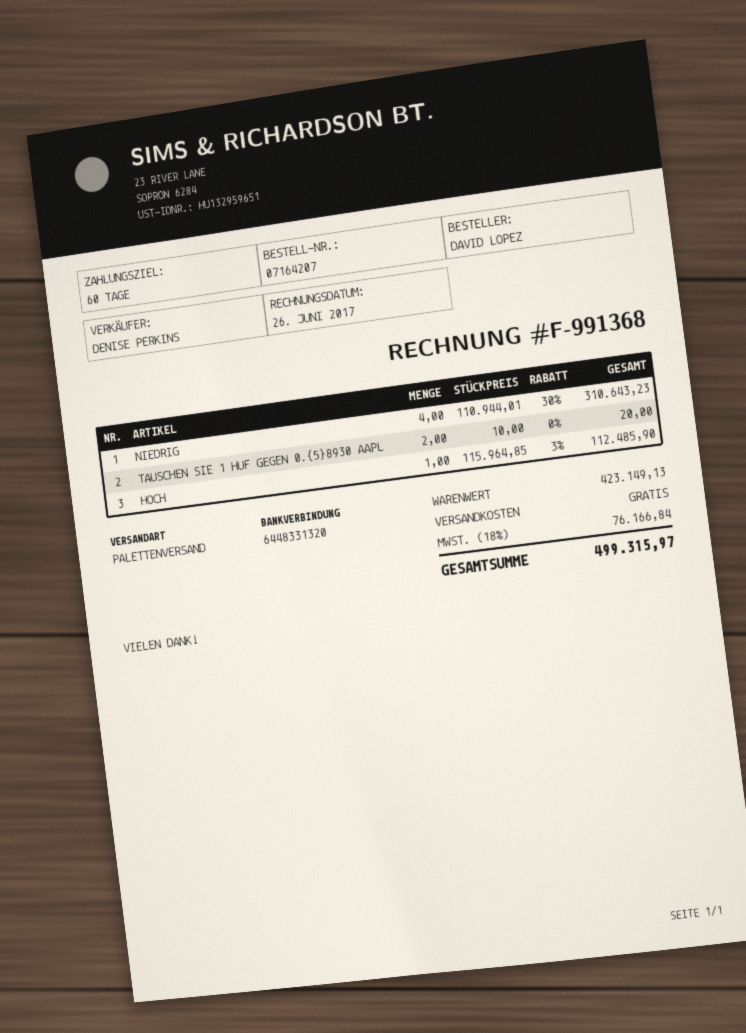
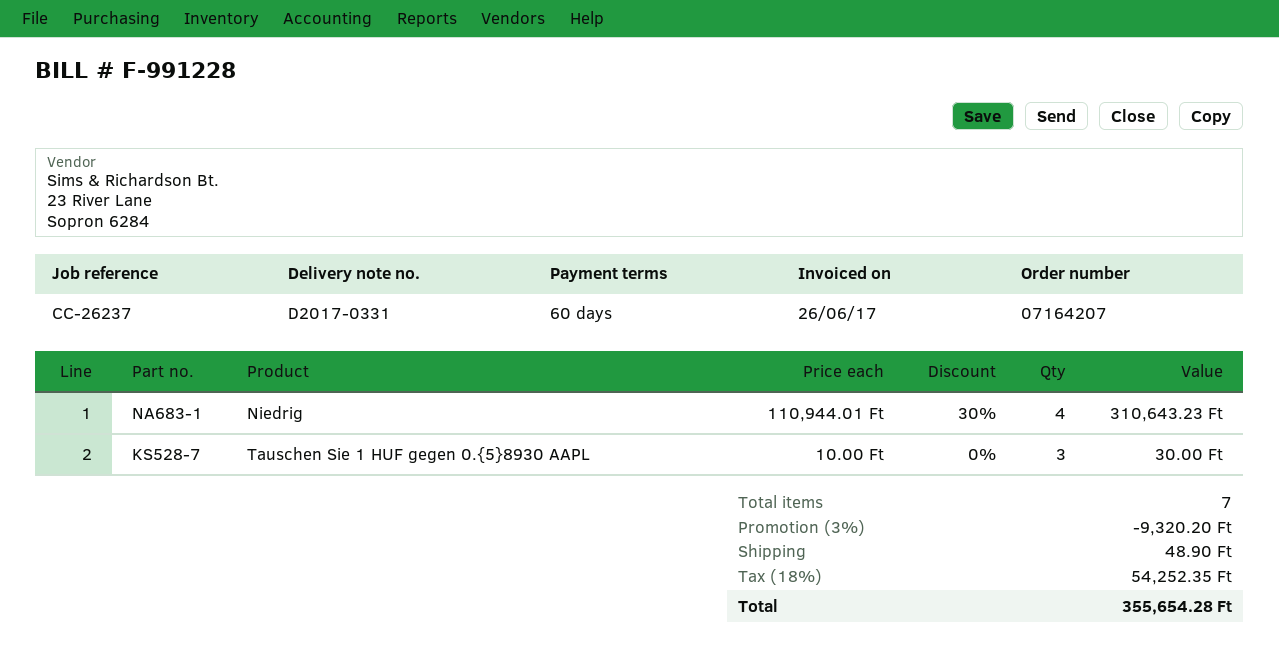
invoice number: F-991368 -> F-991228
TAUSCHEN SIE 1 HUF GEGEN 0.{5}8930 AAPL: 2 x 10.00 = 20.00 -> 3 x 10.00 = 30.00
HOCH: 1 x 115964.85 - 3% = 112485.90 -> none
discount: none -> 3% = 9320.20
shipping: 0.00 -> 48.90
tax: 18% = 76166.84 -> 18% = 54252.35
total: 499315.97 -> 355654.28

